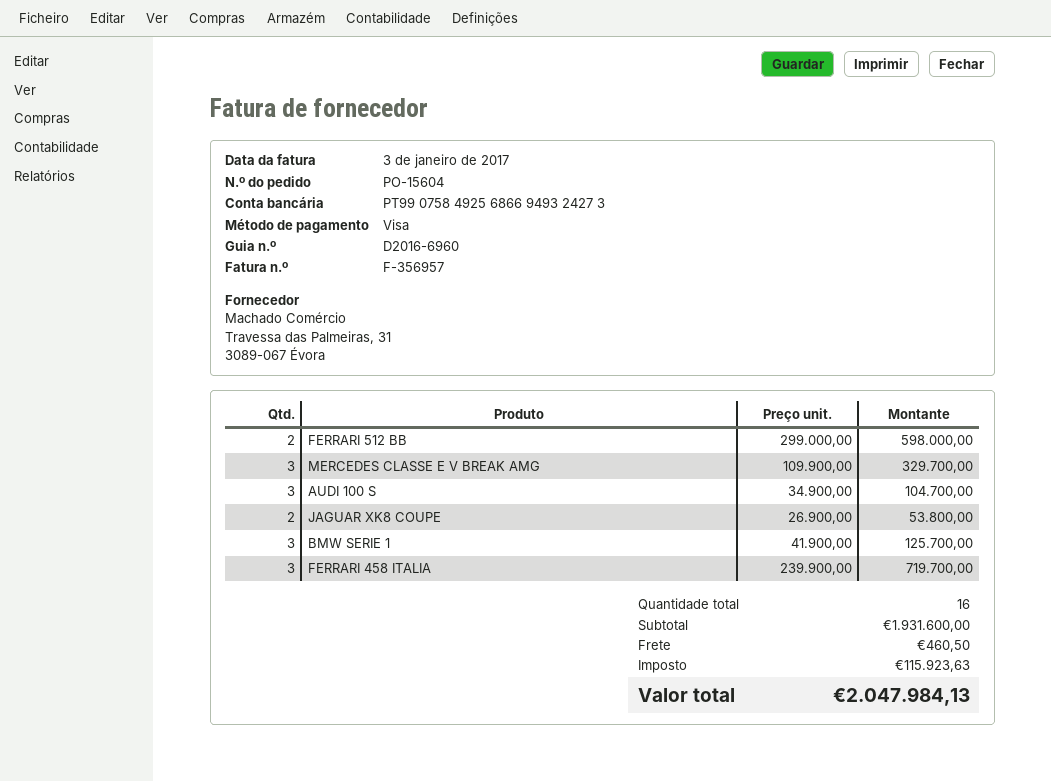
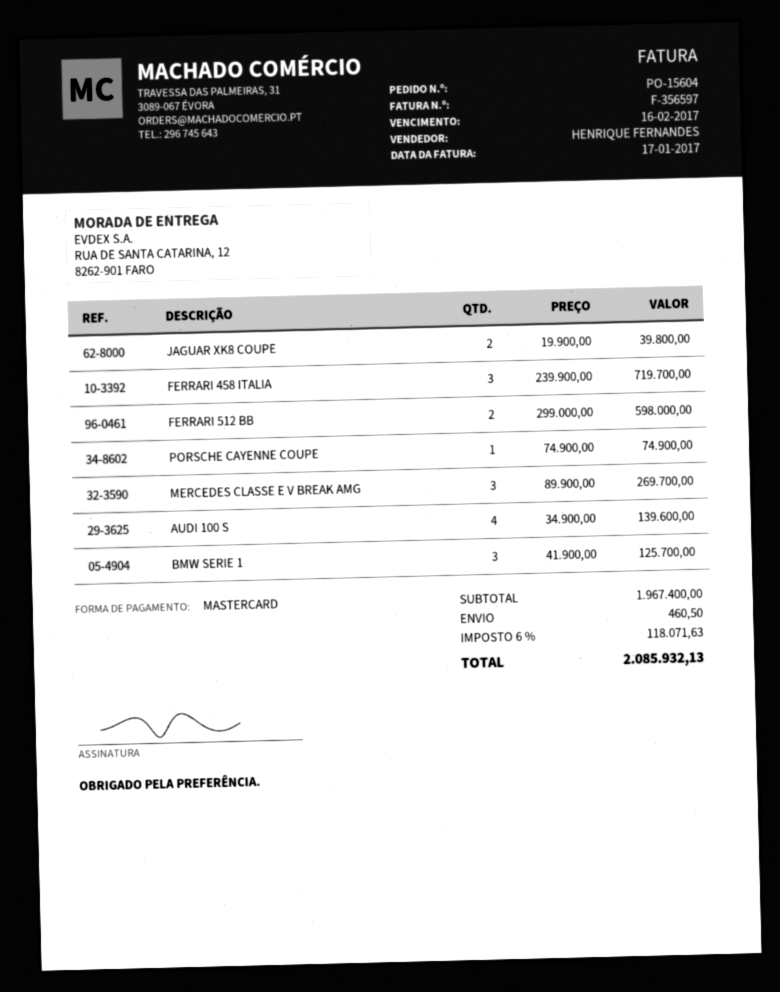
invoice number: F-356957 -> F-356597
invoice date: 2017-01-03 -> 2017-01-17
payment method: Visa -> Mastercard
MERCEDES CLASSE E V BREAK AMG: 3 x 109900.00 = 329700.00 -> 3 x 89900.00 = 269700.00
AUDI 100 S: 3 x 34900.00 = 104700.00 -> 4 x 34900.00 = 139600.00
JAGUAR XK8 COUPE: 2 x 26900.00 = 53800.00 -> 2 x 19900.00 = 39800.00
PORSCHE CAYENNE COUPE: none -> 1 x 74900.00 = 74900.00
subtotal: 1931600.00 -> 1967400.00
tax: 115923.63 -> 118071.63
total: 2047984.13 -> 2085932.13

